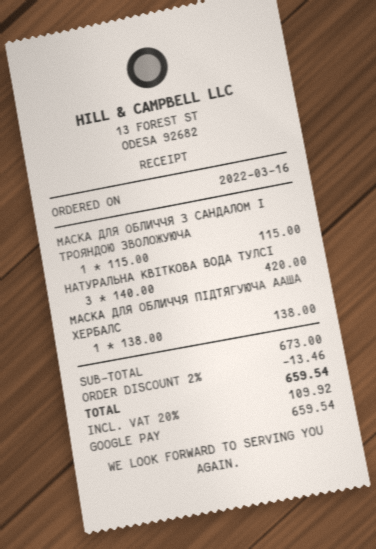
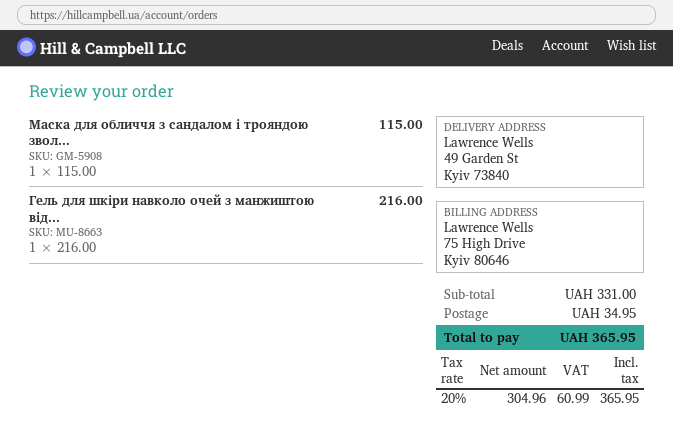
НАТУРАЛЬНА КВІТКОВА ВОДА ТУЛСІ: 3 x 140.00 = 420.00 -> none
МАСКА ДЛЯ ОБЛИЧЧЯ ПІДТЯГУЮЧА ААША ХЕРБАЛС: 1 x 138.00 = 138.00 -> none
Гель для шкіри навколо очей з манжиштою від...: none -> 1 x 216.00 = 216.00
subtotal: 673.00 -> 331.00
discount: 2% = 13.46 -> none
shipping: none -> 34.95
tax: 20% = 109.92 -> 20% = 60.99
total: 659.54 -> 365.95

